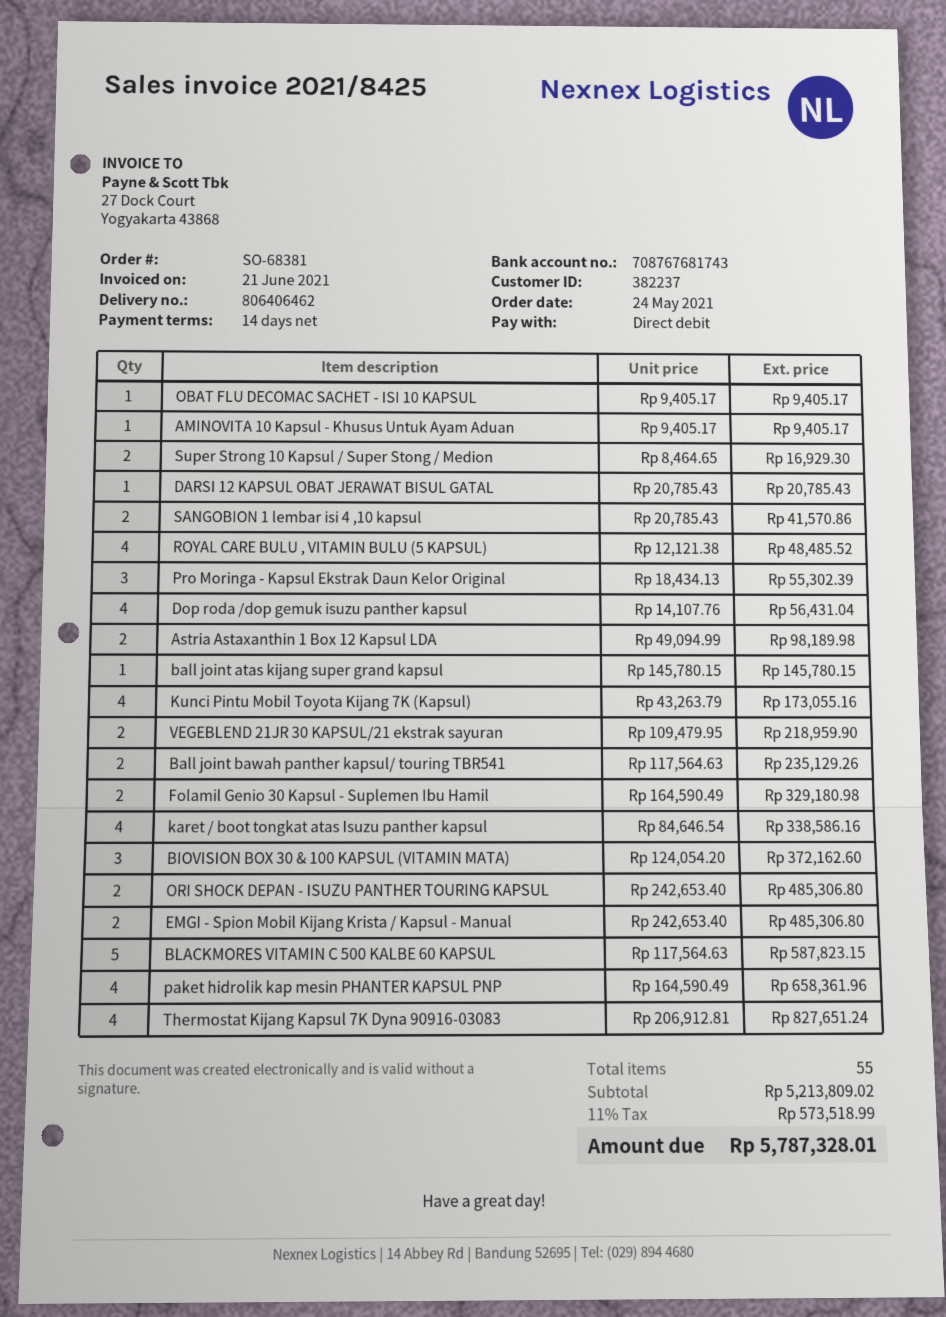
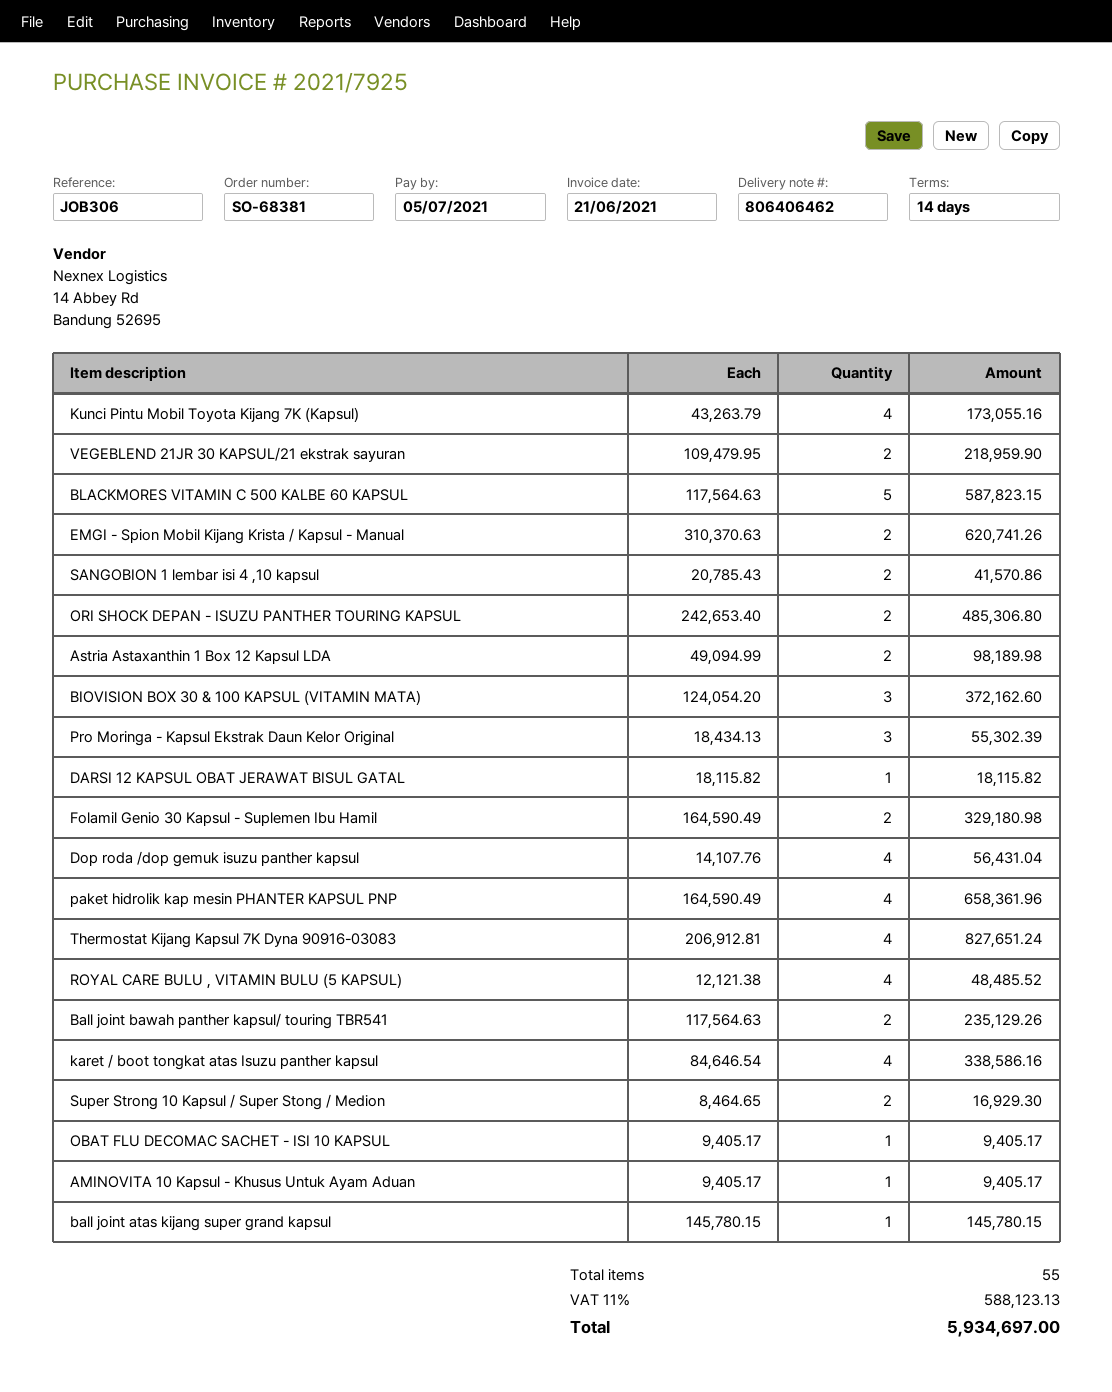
invoice number: 2021/8425 -> 2021/7925
DARSI 12 KAPSUL OBAT JERAWAT BISUL GATAL: 1 x 20785.43 = 20785.43 -> 1 x 18115.82 = 18115.82
EMGI - Spion Mobil Kijang Krista / Kapsul - Manual: 2 x 242653.40 = 485306.80 -> 2 x 310370.63 = 620741.26
tax: 11% = 573518.99 -> 11% = 588123.13
total: 5787328.01 -> 5934697.00

